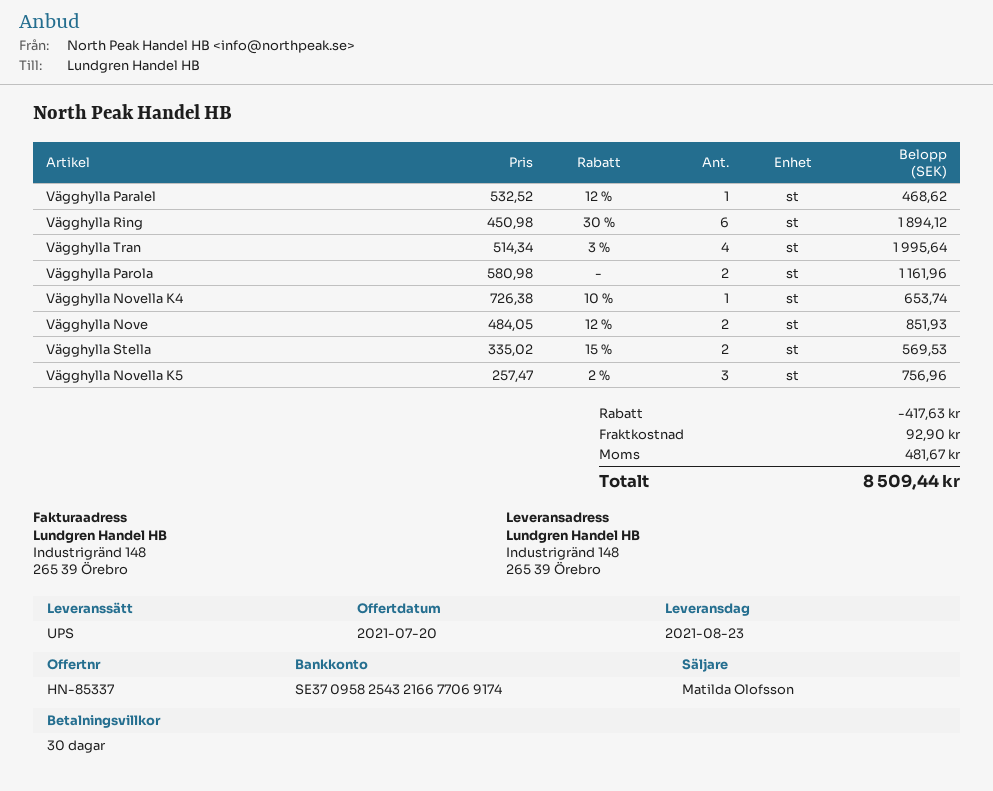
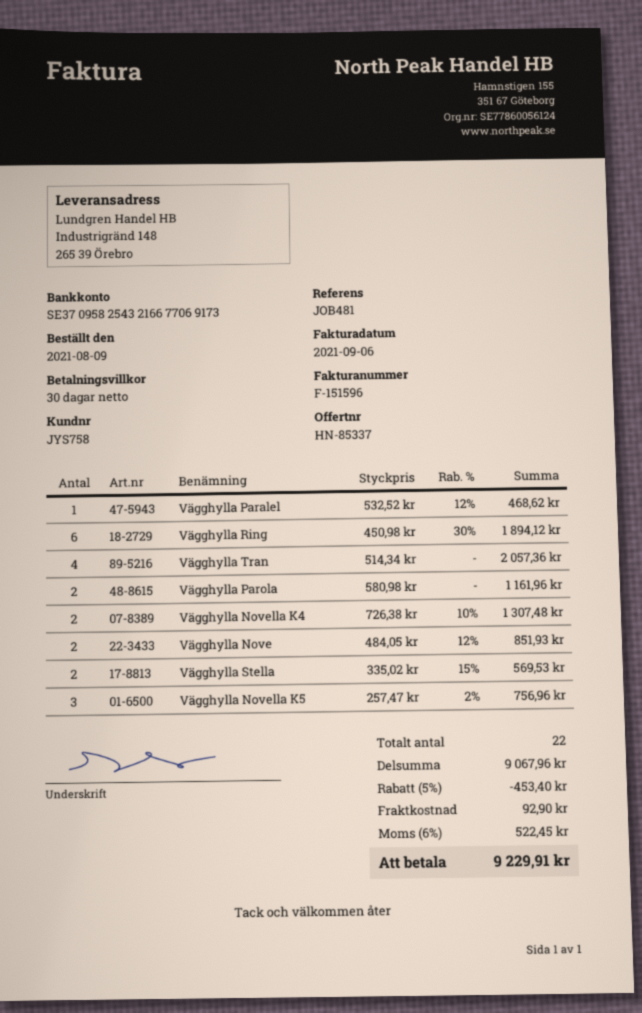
bank account: SE3709582543216677069174 -> SE3709582543216677069173
Vägghylla Tran: 4 x 514.34 - 3% = 1995.64 -> 4 x 514.34 = 2057.36
Vägghylla Novella K4: 1 x 726.38 - 10% = 653.74 -> 2 x 726.38 - 10% = 1307.48
discount: 417.63 -> 453.40
tax: 481.67 -> 522.45
total: 8509.44 -> 9229.91

